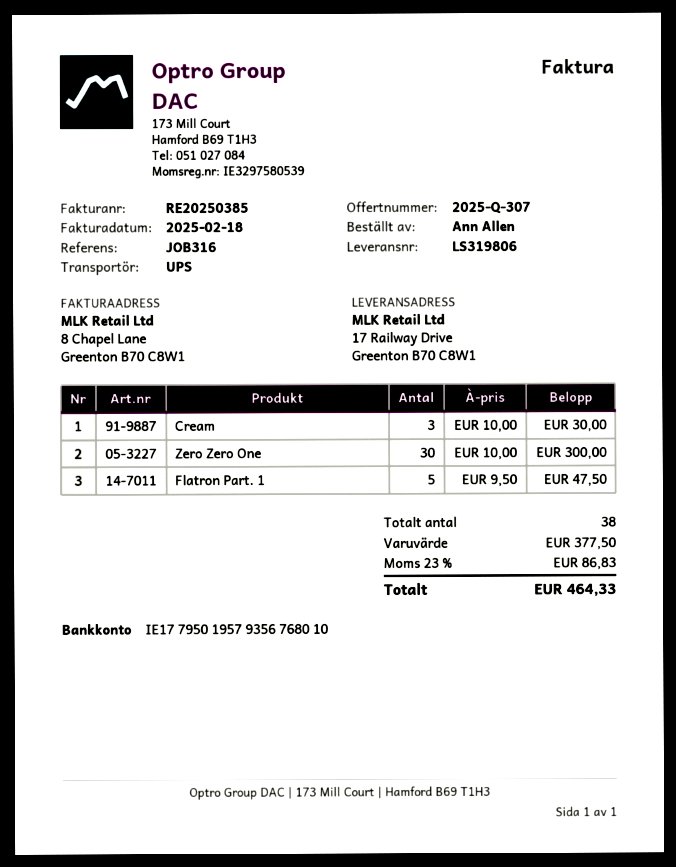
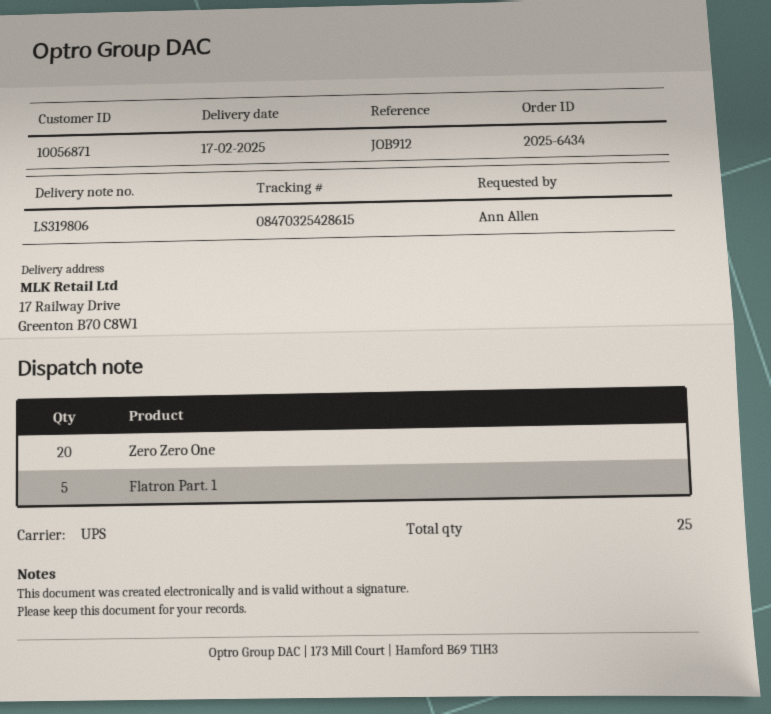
reference: JOB316 -> JOB912
Cream: 3 -> none
Zero Zero One: 30 -> 20
total quantity: 38 -> 25

